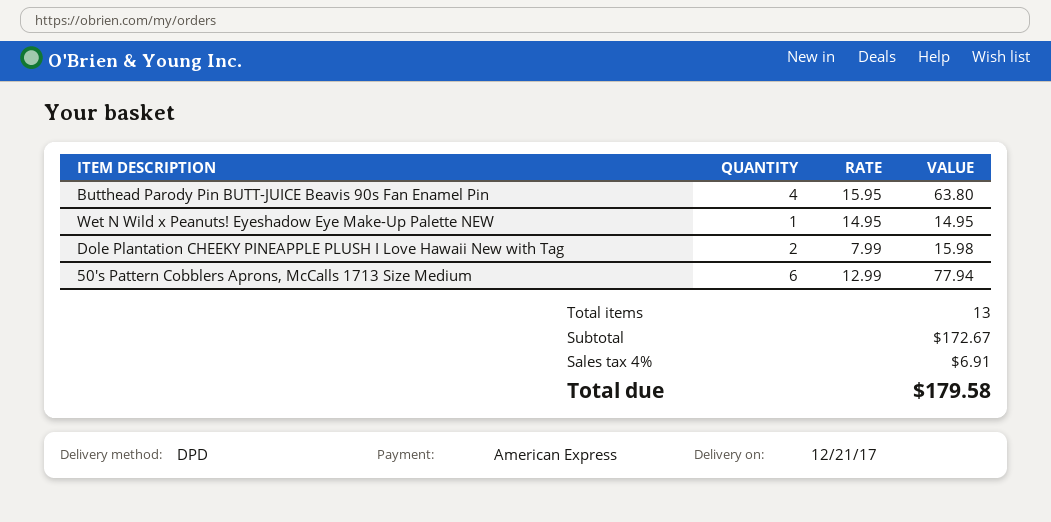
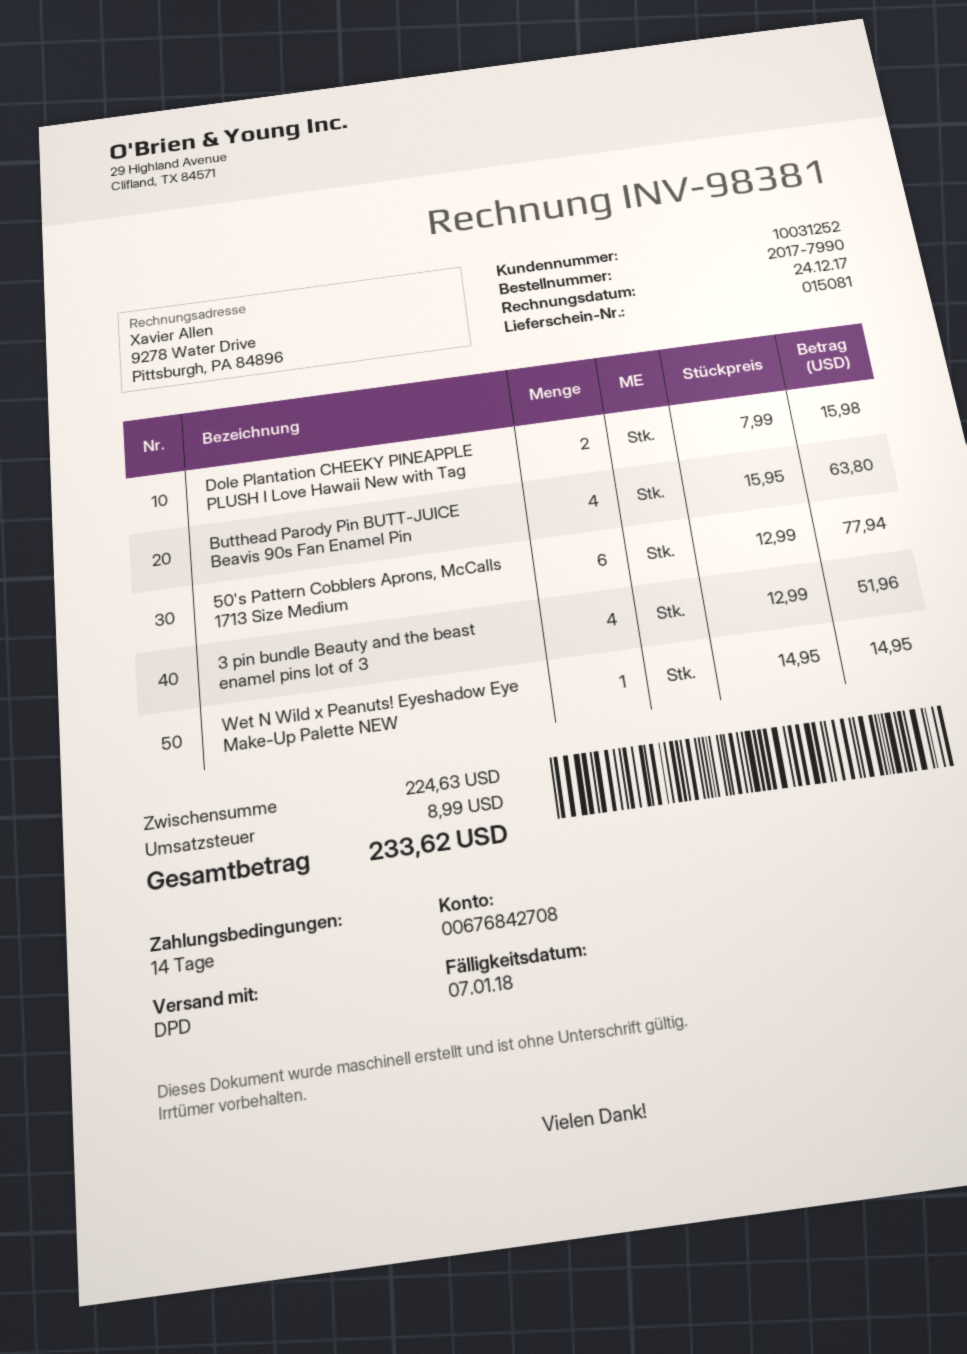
3 pin bundle Beauty and the beast enamel pins lot of 3: none -> 4 x 12.99 = 51.96
subtotal: 172.67 -> 224.63
tax: 6.91 -> 8.99
total: 179.58 -> 233.62

